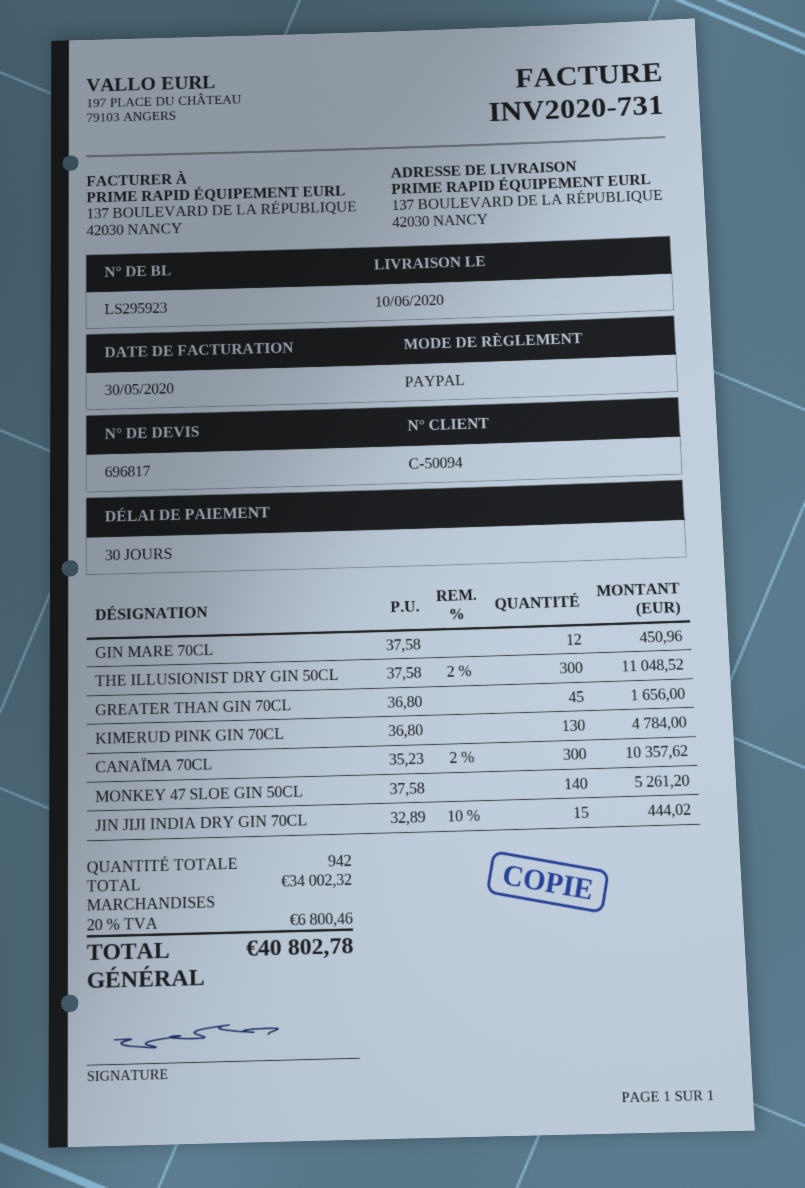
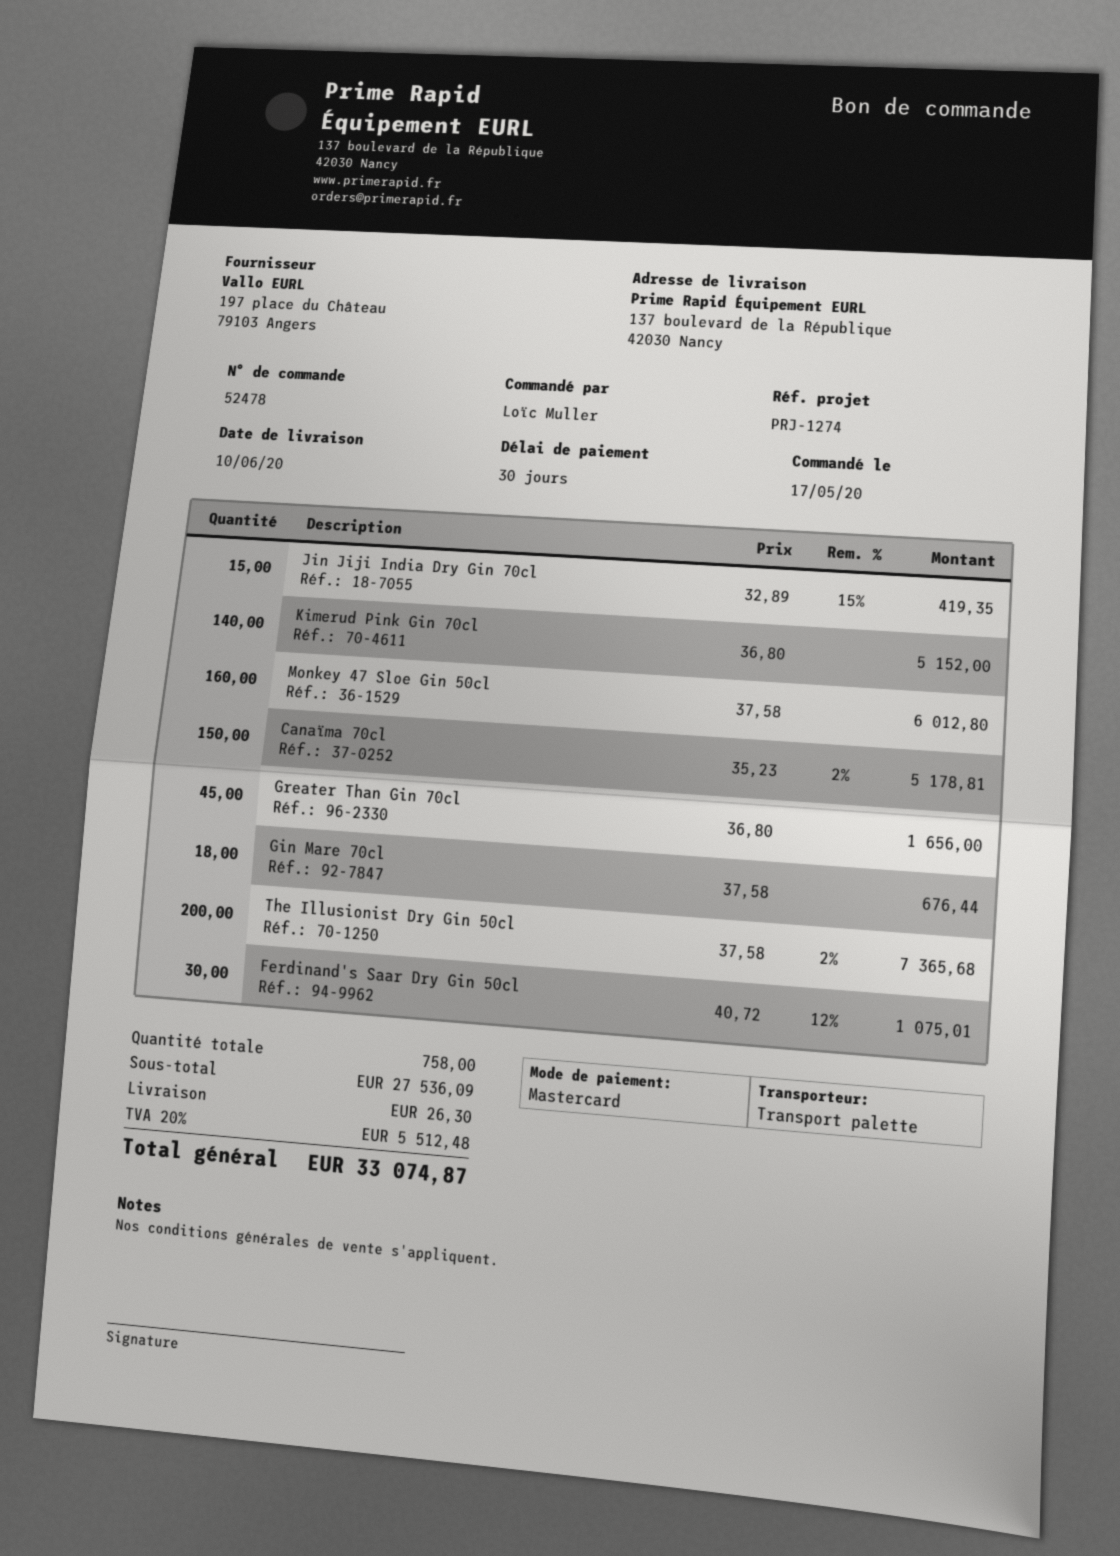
payment method: PayPal -> Mastercard
GIN MARE 70CL: 12 x 37.58 = 450.96 -> 18 x 37.58 = 676.44
THE ILLUSIONIST DRY GIN 50CL: 300 x 37.58 - 2% = 11048.52 -> 200 x 37.58 - 2% = 7365.68
KIMERUD PINK GIN 70CL: 130 x 36.80 = 4784.00 -> 140 x 36.80 = 5152.00
CANAÏMA 70CL: 300 x 35.23 - 2% = 10357.62 -> 150 x 35.23 - 2% = 5178.81
MONKEY 47 SLOE GIN 50CL: 140 x 37.58 = 5261.20 -> 160 x 37.58 = 6012.80
JIN JIJI INDIA DRY GIN 70CL: 15 x 32.89 - 10% = 444.02 -> 15 x 32.89 - 15% = 419.35
Ferdinand's Saar Dry Gin 50cl: none -> 30 x 40.72 - 12% = 1075.01
total quantity: 942 -> 758
subtotal: 34002.32 -> 27536.09
shipping: none -> 26.30
tax: 20% = 6800.46 -> 20% = 5512.48
total: 40802.78 -> 33074.87

